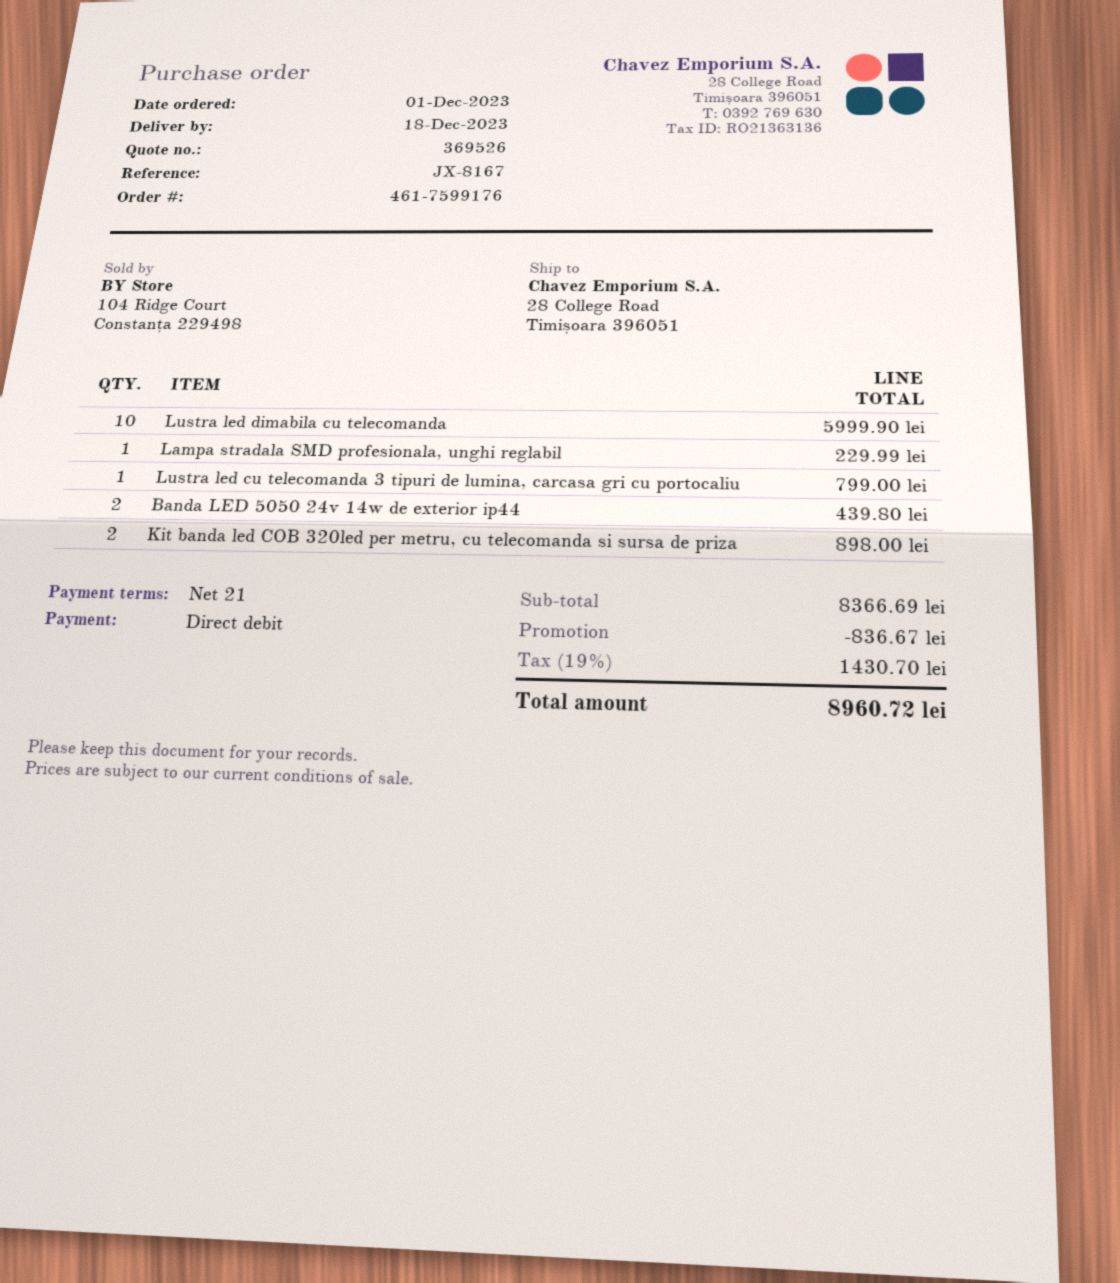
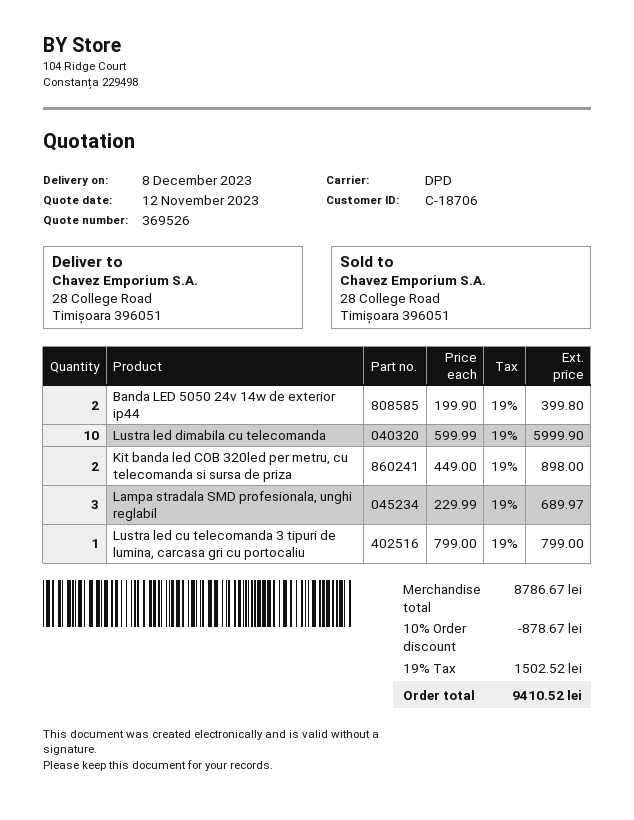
delivery date: 2023-12-18 -> 2023-12-08
Lampa stradala SMD profesionala, unghi reglabil: 1 for 229.99 -> 3 for 689.97
Banda LED 5050 24v 14w de exterior ip44: 2 for 439.80 -> 2 for 399.80
subtotal: 8366.69 -> 8786.67
discount: 836.67 -> 878.67
tax: 19% = 1430.70 -> 19% = 1502.52
total: 8960.72 -> 9410.52

